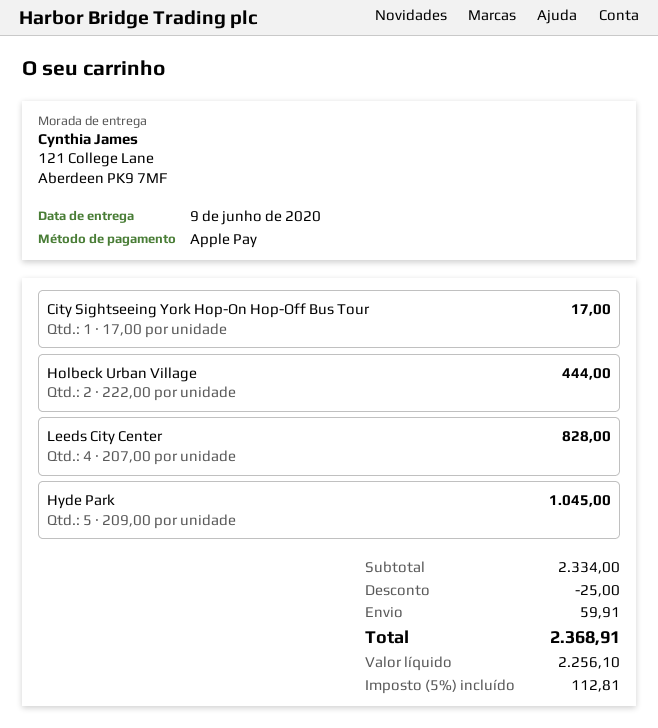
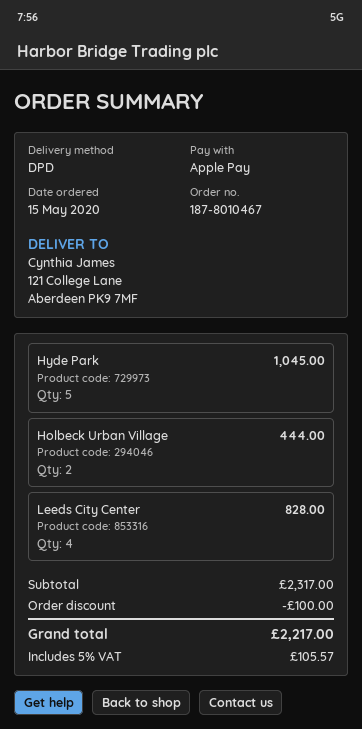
City Sightseeing York Hop-On Hop-Off Bus Tour: 1 for 17.00 -> none
subtotal: 2334.00 -> 2317.00
discount: 25.00 -> 100.00
shipping: 59.91 -> none
tax: 5% = 112.81 -> 5% = 105.57
total: 2368.91 -> 2217.00

